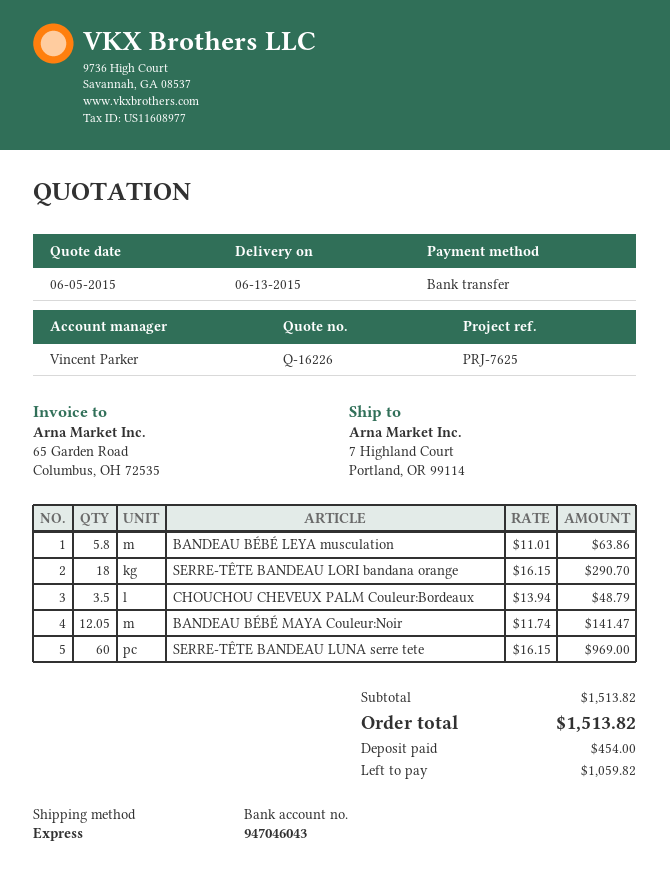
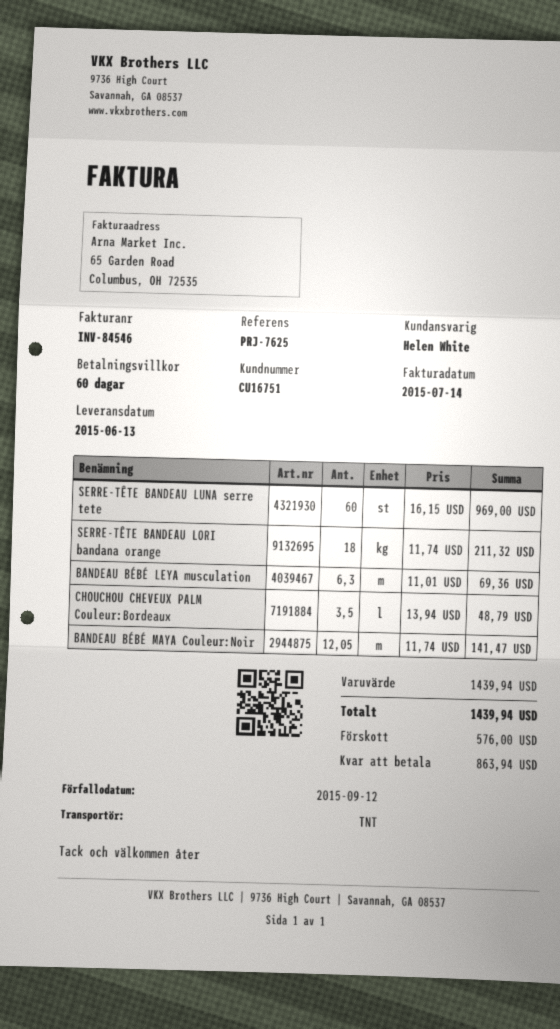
sales rep: Vincent Parker -> Helen White
shipping method: express -> TNT
BANDEAU BÉBÉ LEYA musculation: 5.8 x 11.01 = 63.86 -> 6.3 x 11.01 = 69.36
SERRE-TÊTE BANDEAU LORI bandana orange: 18 x 16.15 = 290.70 -> 18 x 11.74 = 211.32
subtotal: 1513.82 -> 1439.94
total: 1513.82 -> 1439.94
deposit: 454.00 -> 576.00
balance: 1059.82 -> 863.94

